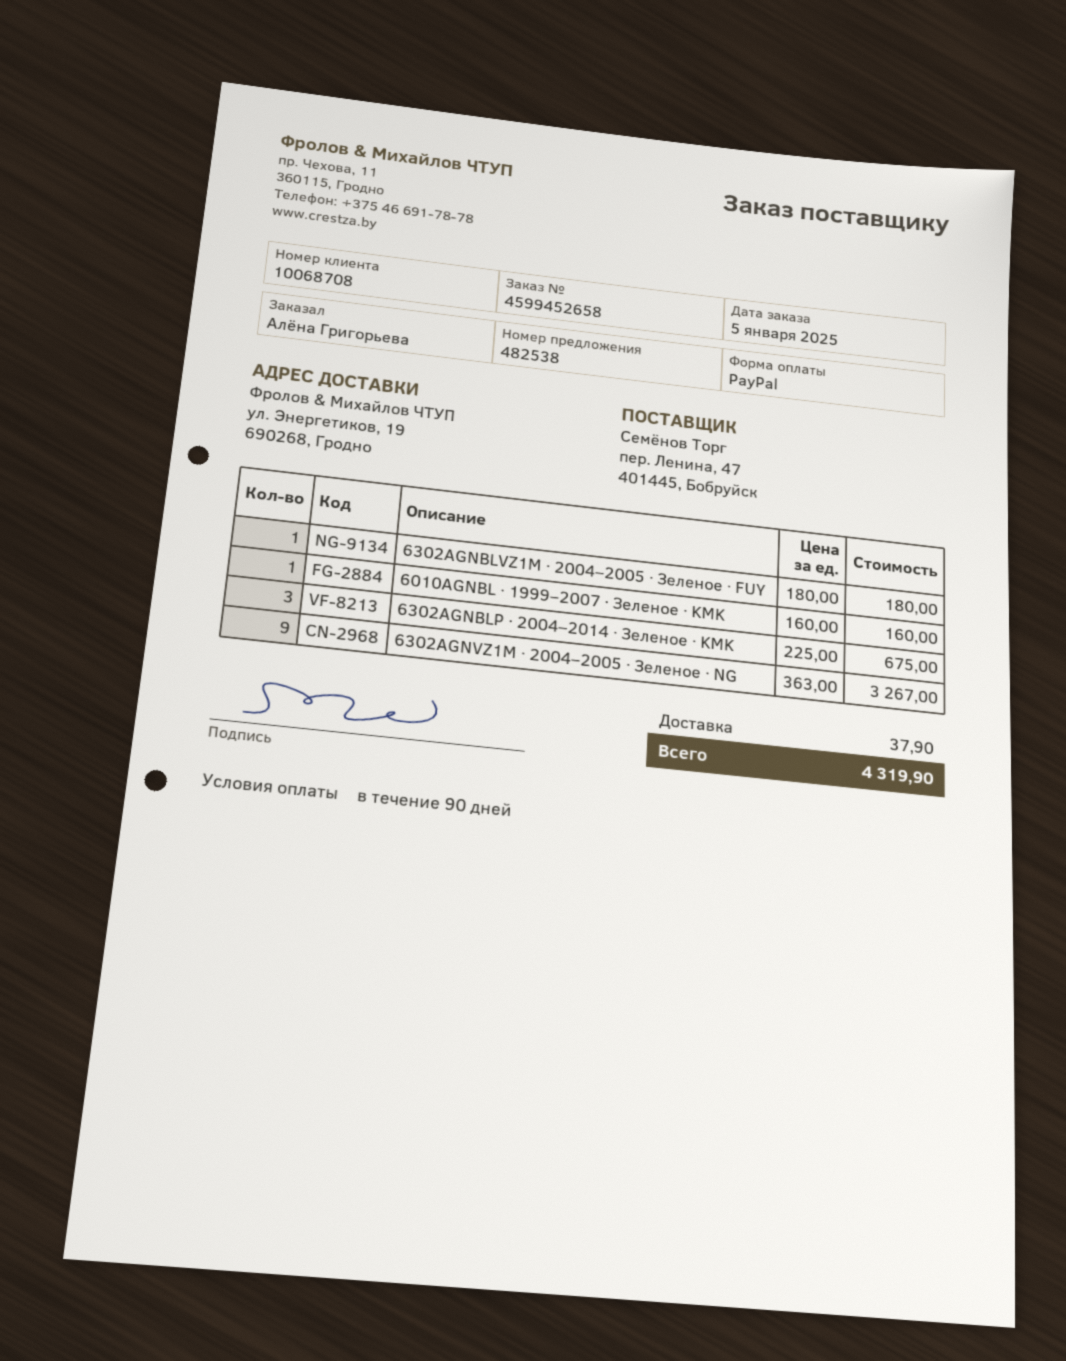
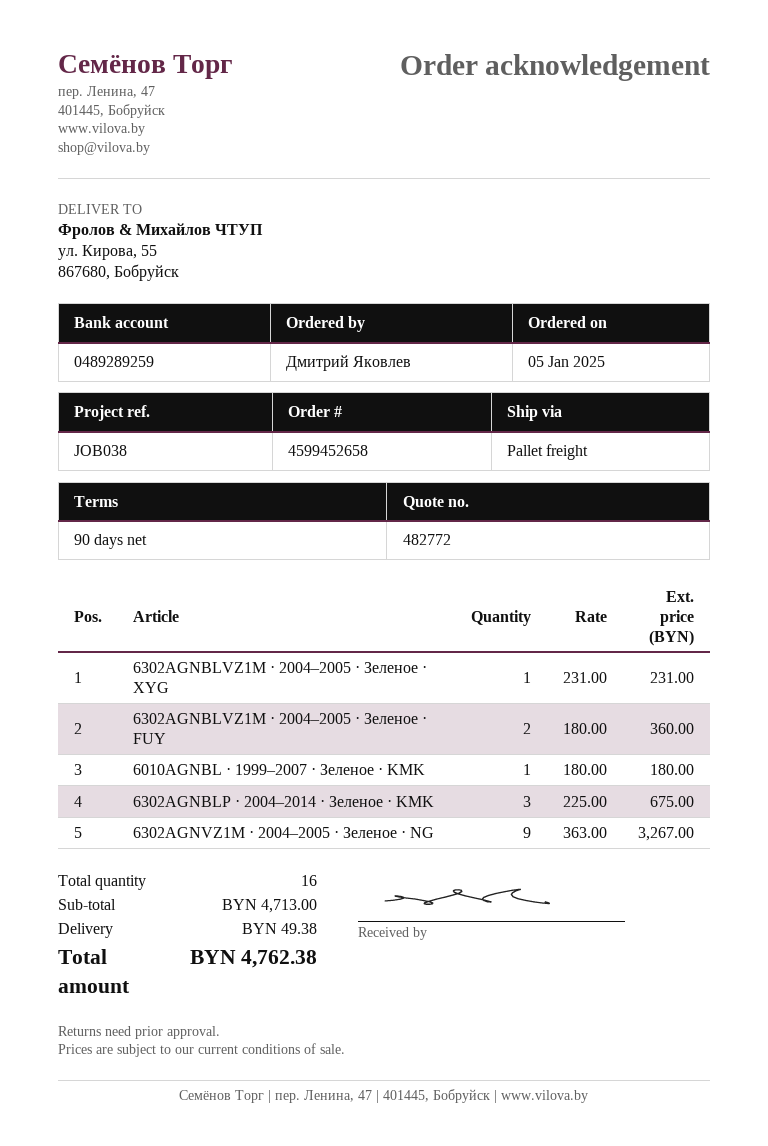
quote number: 482538 -> 482772
ordered by: Алёна Григорьева -> Дмитрий Яковлев
ship to: ул. Энергетиков, 19, 690268, Гродно -> ул. Кирова, 55, 867680, Бобруйск
6302AGNBLVZ1M · 2004–2005 · Зеленое · FUY: 1 x 180.00 = 180.00 -> 2 x 180.00 = 360.00
6010AGNBL · 1999–2007 · Зеленое · KMK: 1 x 160.00 = 160.00 -> 1 x 180.00 = 180.00
6302AGNBLVZ1M · 2004–2005 · Зеленое · XYG: none -> 1 x 231.00 = 231.00
shipping: 37.90 -> 49.38
total: 4319.90 -> 4762.38

